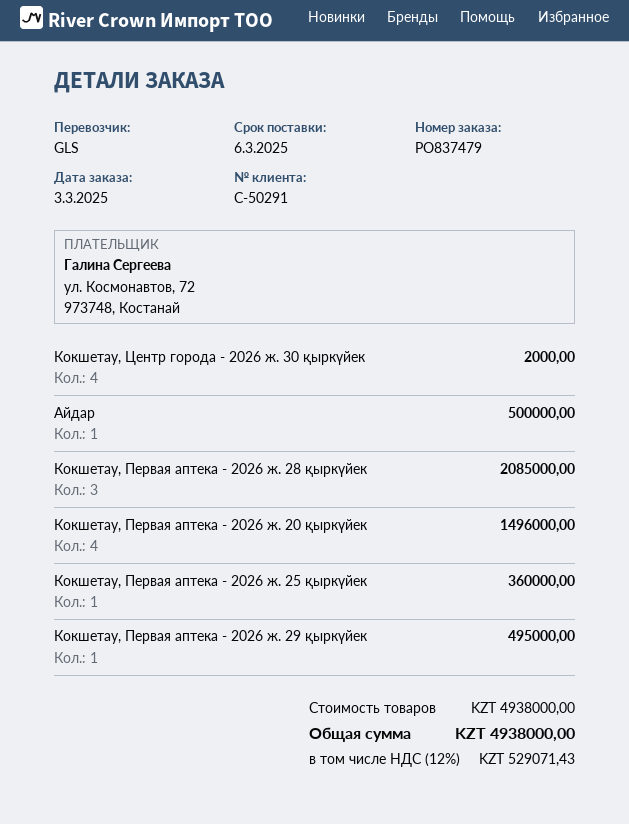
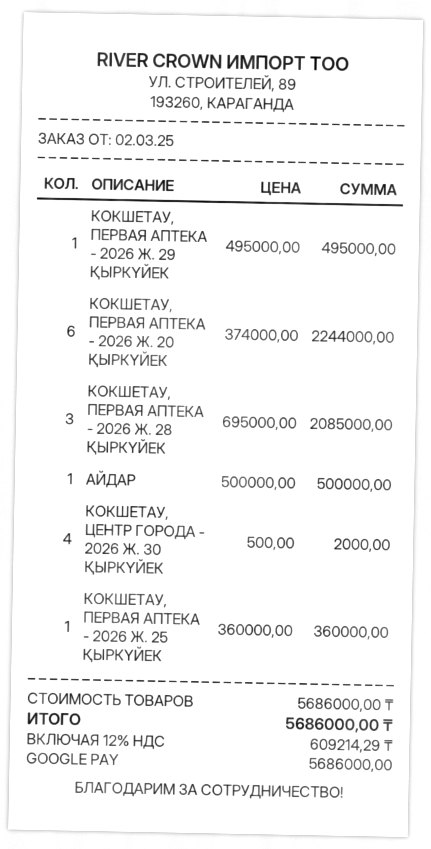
order date: 2025-03-03 -> 2025-03-02
Кокшетау, Первая аптека - 2026 ж. 20 қыркүйек: 4 for 1496000.00 -> 6 for 2244000.00
subtotal: 4938000.00 -> 5686000.00
tax: 12% = 529071.43 -> 12% = 609214.29
total: 4938000.00 -> 5686000.00

